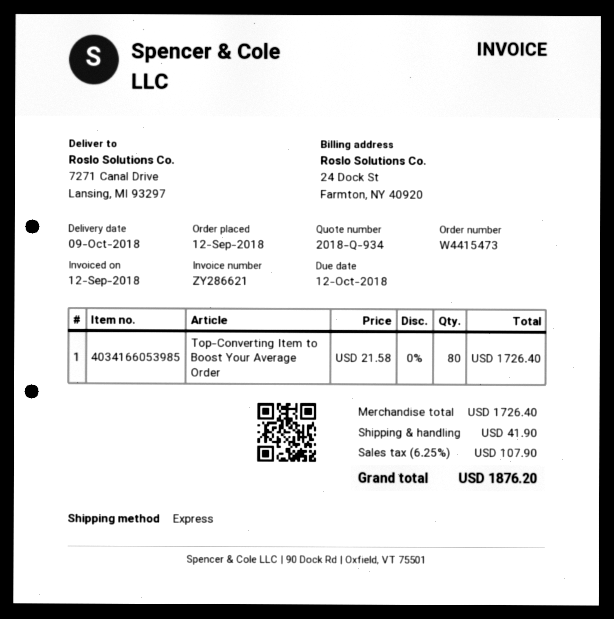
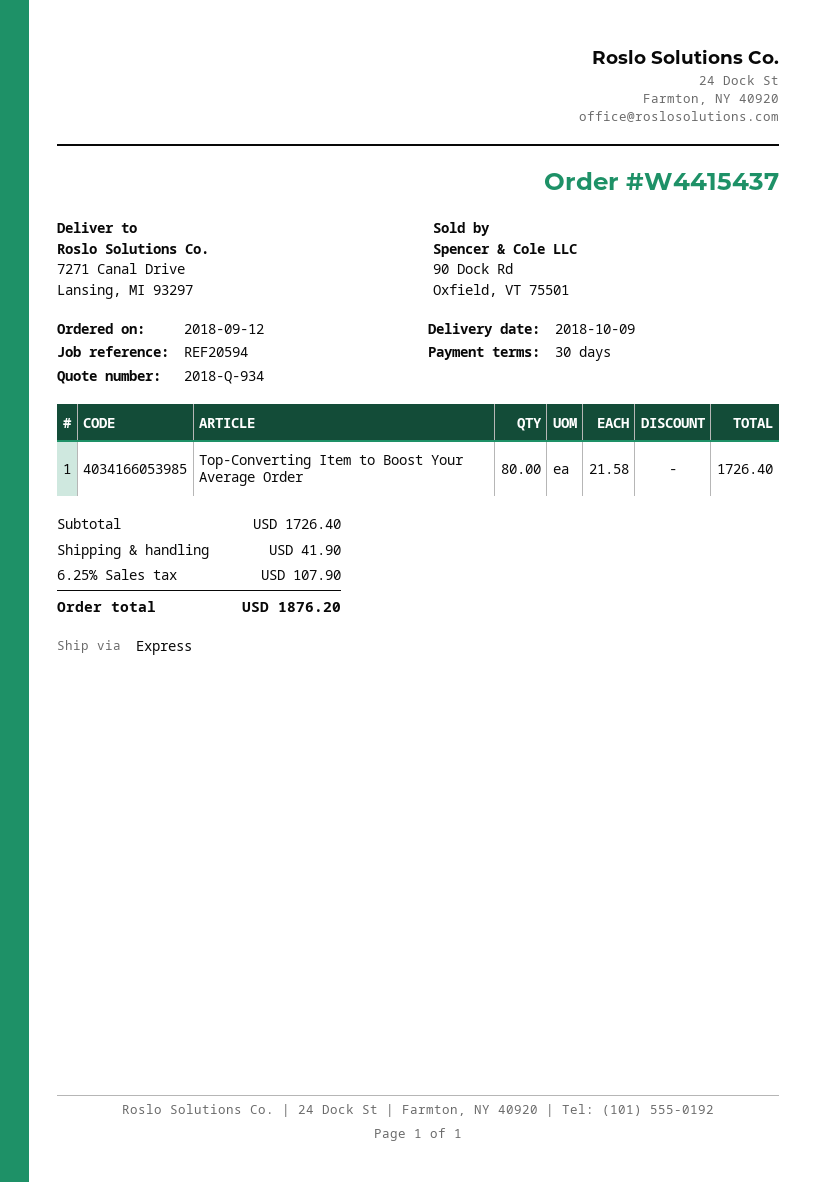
order number: W4415473 -> W4415437

